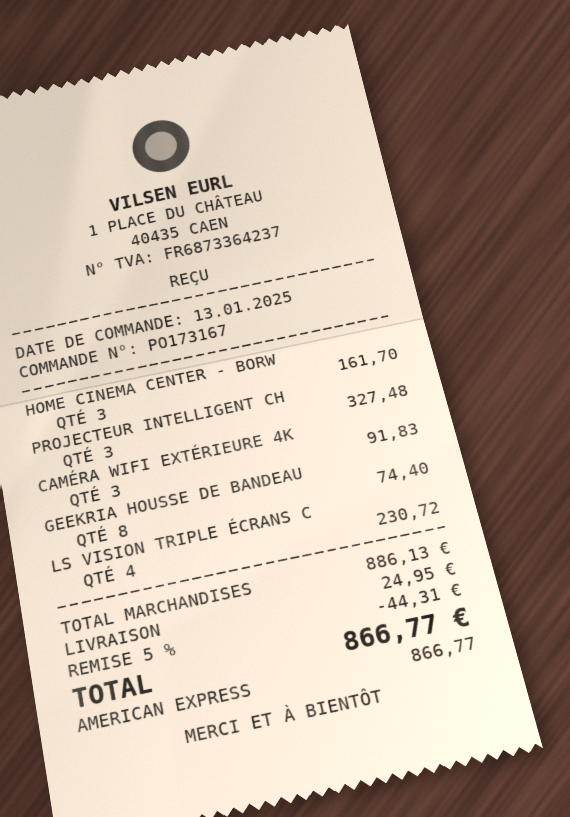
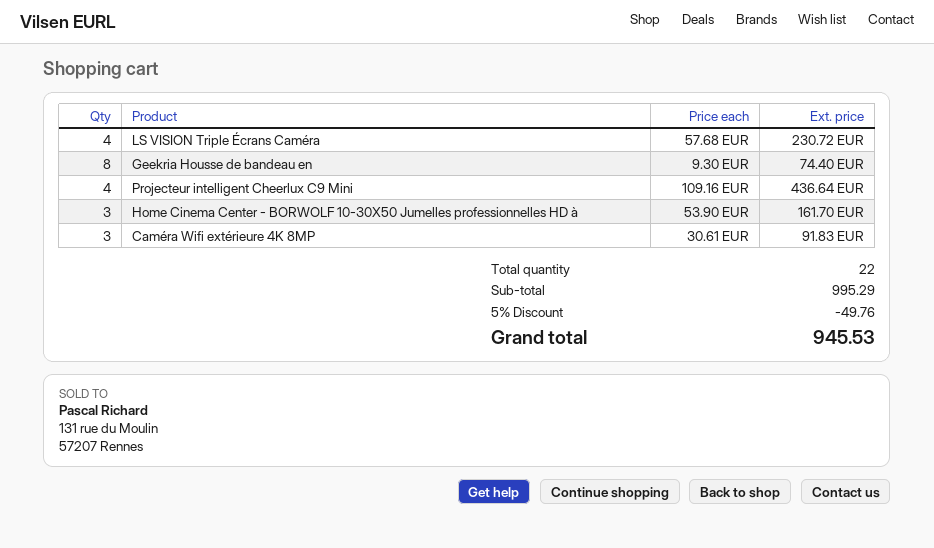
PROJECTEUR INTELLIGENT CH: 3 for 327.48 -> 4 for 436.64
subtotal: 886.13 -> 995.29
discount: 5% = 44.31 -> 5% = 49.76
shipping: 24.95 -> none
total: 866.77 -> 945.53

